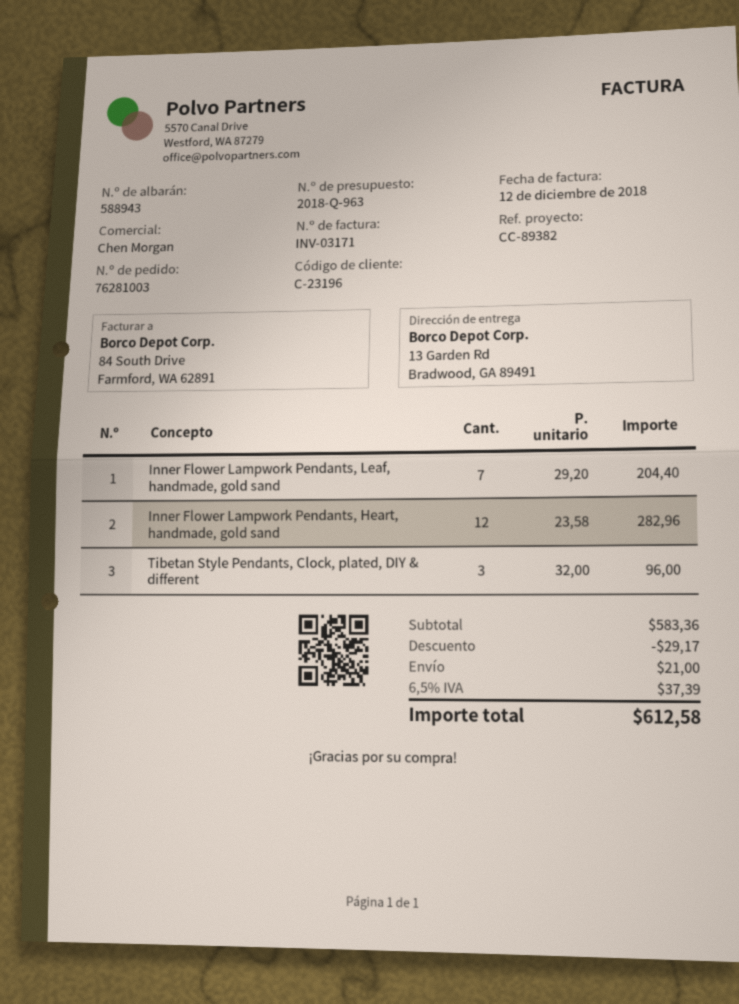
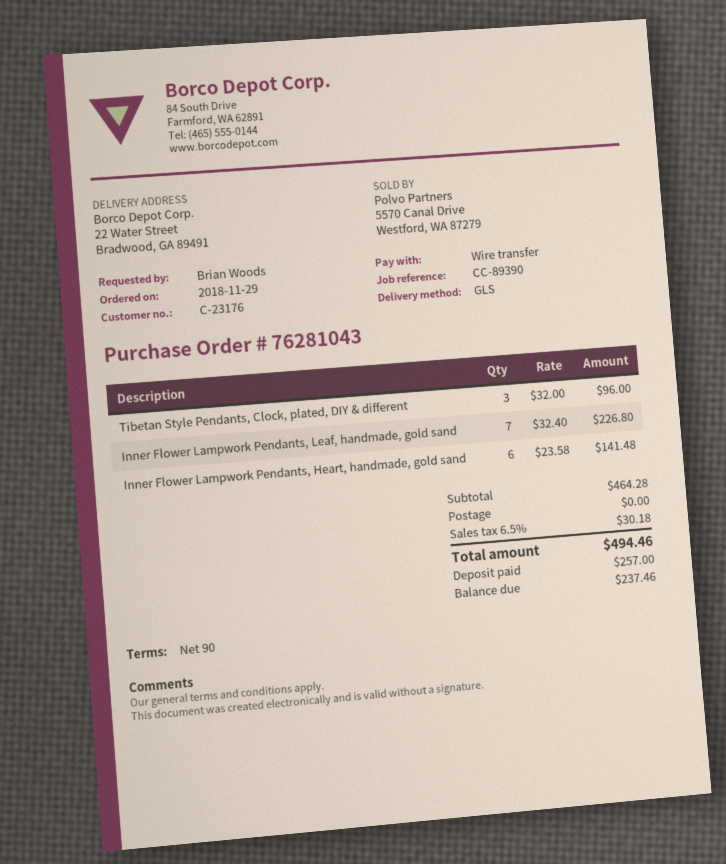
order number: 76281003 -> 76281043
customer number: C-23196 -> C-23176
reference: CC-89382 -> CC-89390
ship to: 13 Garden Rd, Bradwood, GA 89491 -> 22 Water Street, Bradwood, GA 89491
Inner Flower Lampwork Pendants, Leaf, handmade, gold sand: 7 x 29.20 = 204.40 -> 7 x 32.40 = 226.80
Inner Flower Lampwork Pendants, Heart, handmade, gold sand: 12 x 23.58 = 282.96 -> 6 x 23.58 = 141.48
subtotal: 583.36 -> 464.28
discount: 29.17 -> none
shipping: 21.00 -> 0.00
tax: 6.5% = 37.39 -> 6.5% = 30.18
total: 612.58 -> 494.46

